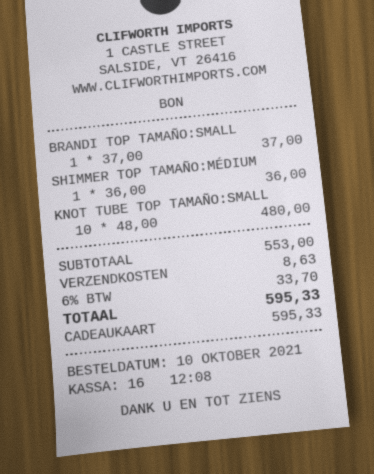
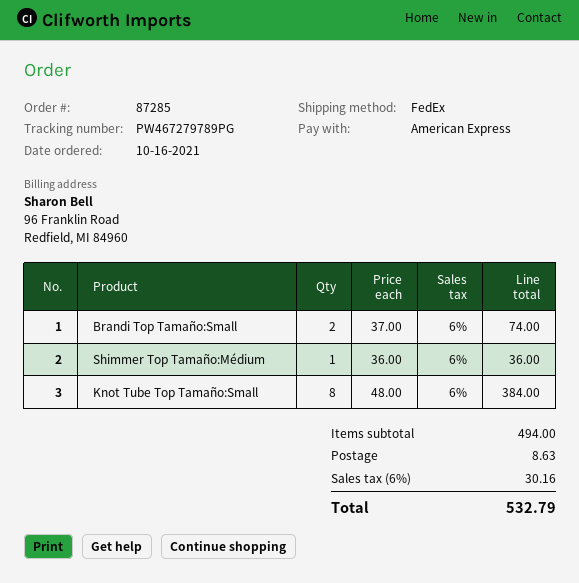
order date: 2021-10-10 -> 2021-10-16
payment method: gift card -> American Express
BRANDI TOP TAMAÑO:SMALL: 1 x 37.00 = 37.00 -> 2 x 37.00 = 74.00
KNOT TUBE TOP TAMAÑO:SMALL: 10 x 48.00 = 480.00 -> 8 x 48.00 = 384.00
subtotal: 553.00 -> 494.00
tax: 6% = 33.70 -> 6% = 30.16
total: 595.33 -> 532.79

